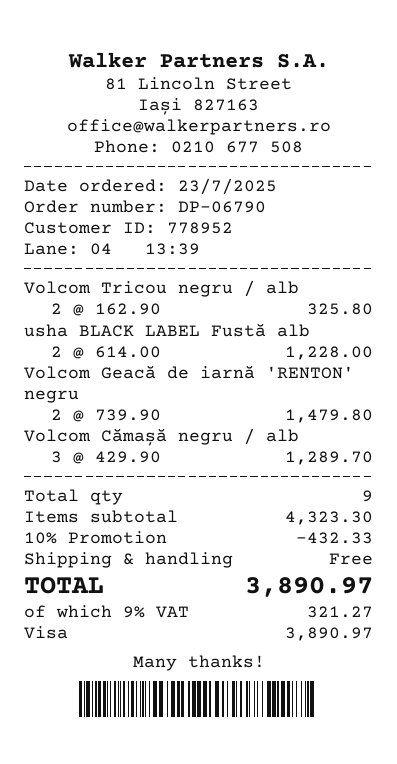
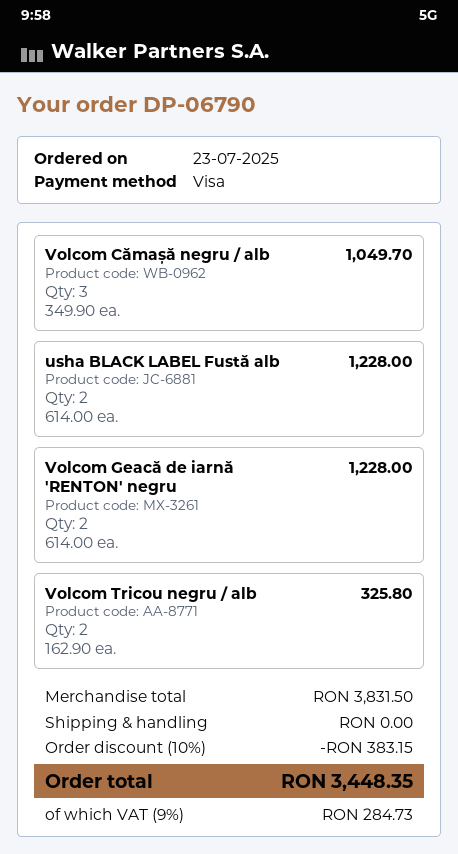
Volcom Geacă de iarnă 'RENTON' negru: 2 x 739.90 = 1479.80 -> 2 x 614.00 = 1228.00
Volcom Cămașă negru / alb: 3 x 429.90 = 1289.70 -> 3 x 349.90 = 1049.70
subtotal: 4323.30 -> 3831.50
discount: 10% = 432.33 -> 10% = 383.15
tax: 9% = 321.27 -> 9% = 284.73
total: 3890.97 -> 3448.35

